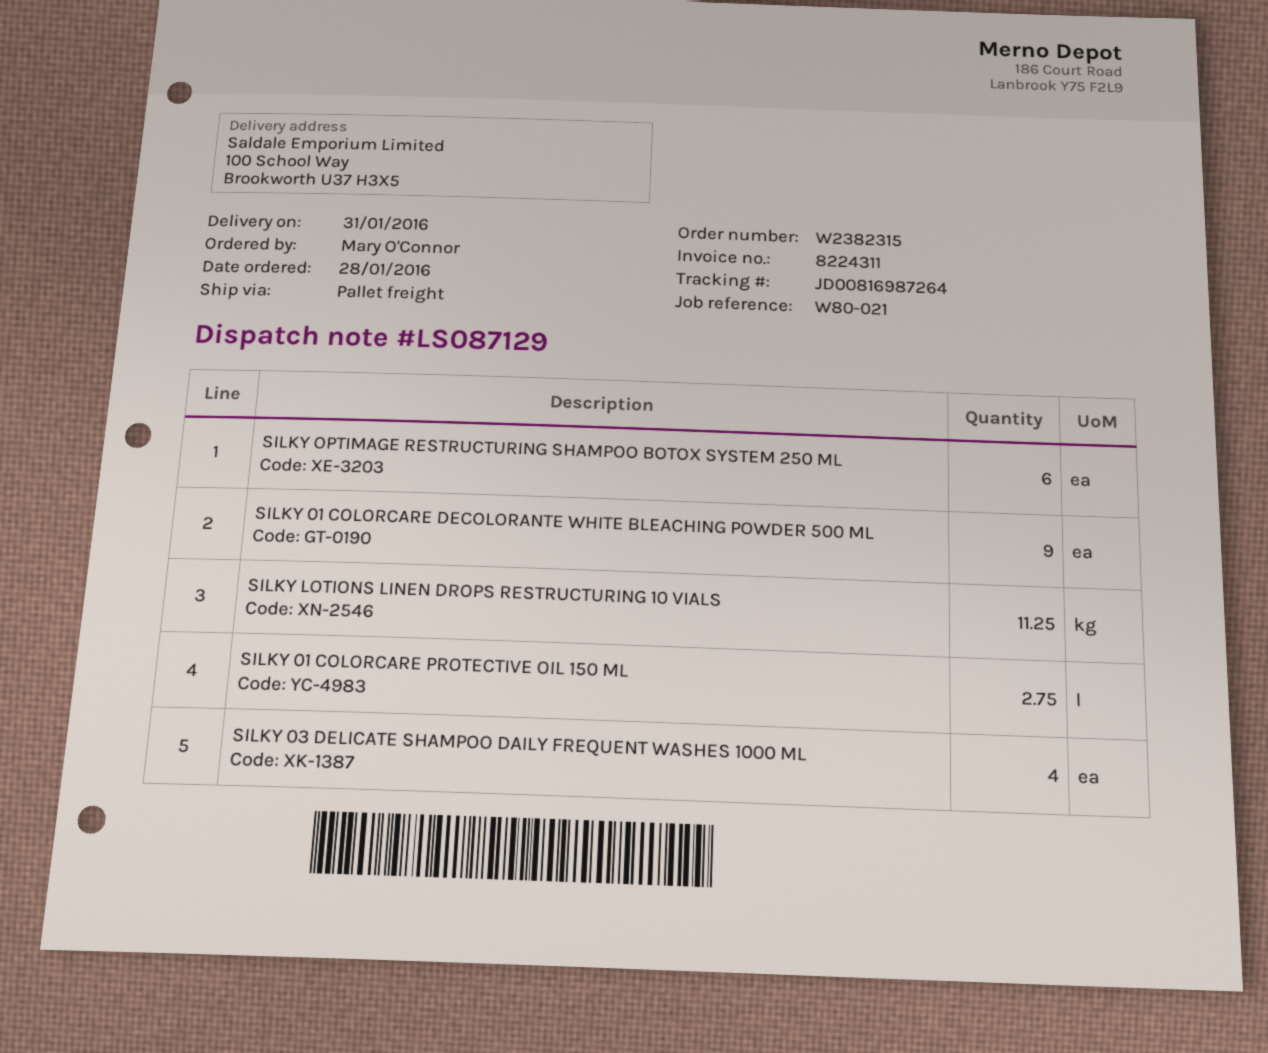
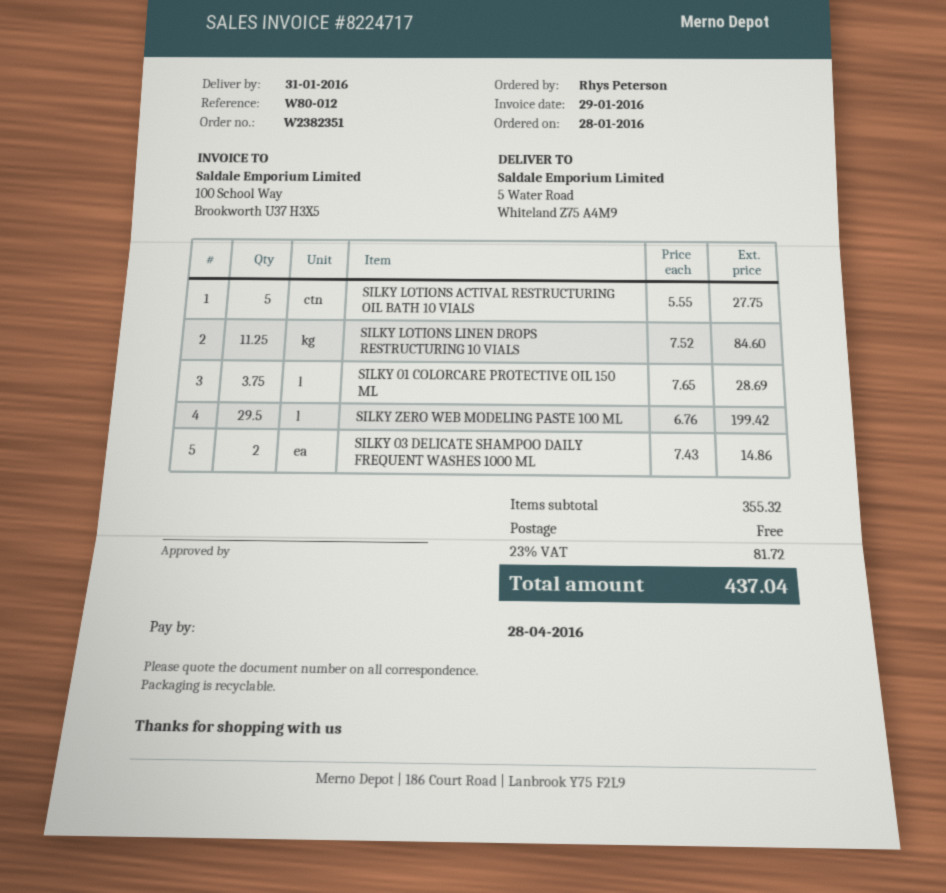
order number: W2382315 -> W2382351
invoice number: 8224311 -> 8224717
reference: W80-021 -> W80-012
ordered by: Mary O'Connor -> Rhys Peterson
ship to: 100 School Way, Brookworth U37 H3X5 -> 5 Water Road, Whiteland Z75 A4M9
SILKY OPTIMAGE RESTRUCTURING SHAMPOO BOTOX SYSTEM 250 ML: 6 -> none
SILKY 01 COLORCARE DECOLORANTE WHITE BLEACHING POWDER 500 ML: 9 -> none
SILKY 01 COLORCARE PROTECTIVE OIL 150 ML: 2.75 -> 3.75
SILKY 03 DELICATE SHAMPOO DAILY FREQUENT WASHES 1000 ML: 4 -> 2
SILKY LOTIONS ACTIVAL RESTRUCTURING OIL BATH 10 VIALS: none -> 5
SILKY ZERO WEB MODELING PASTE 100 ML: none -> 29.5

